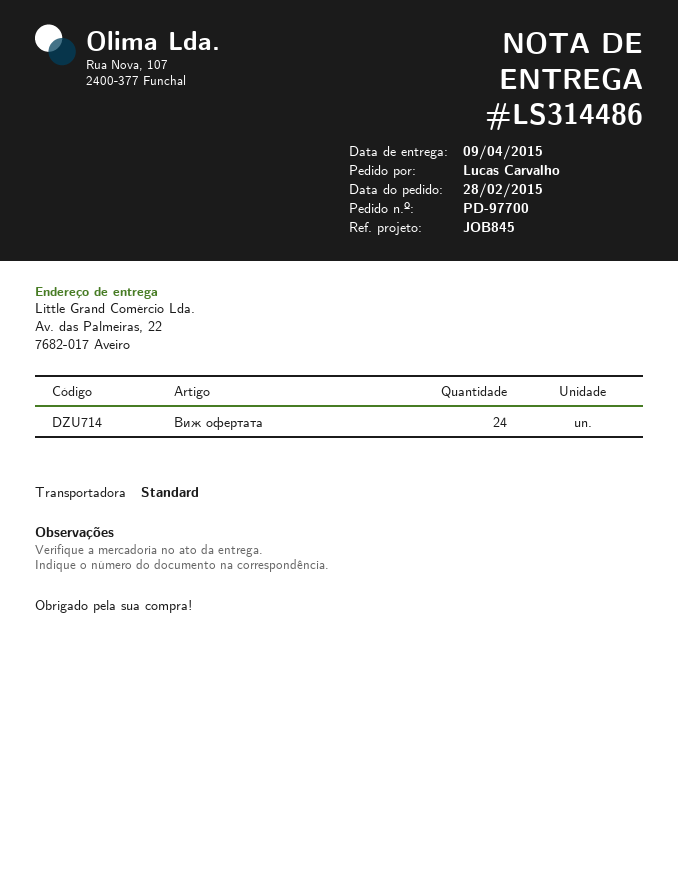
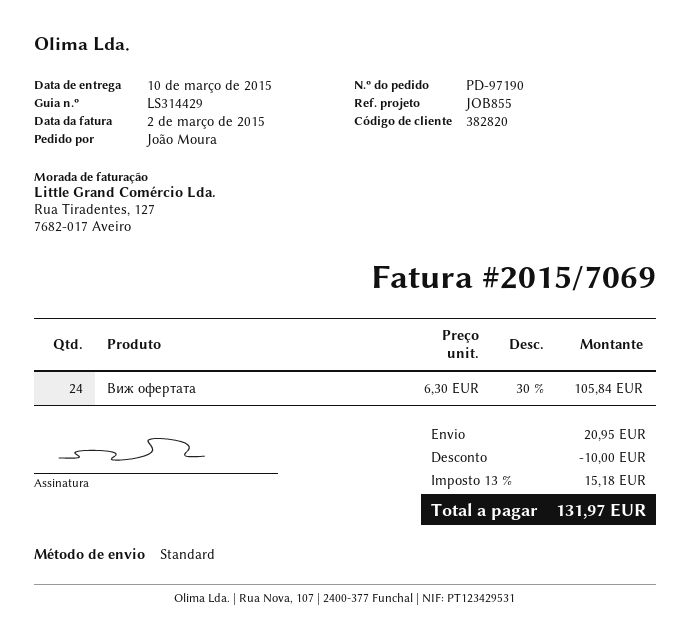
order number: PD-97700 -> PD-97190
delivery note number: LS314486 -> LS314429
delivery date: 2015-04-09 -> 2015-03-10
reference: JOB845 -> JOB855
ordered by: Lucas Carvalho -> João Moura

